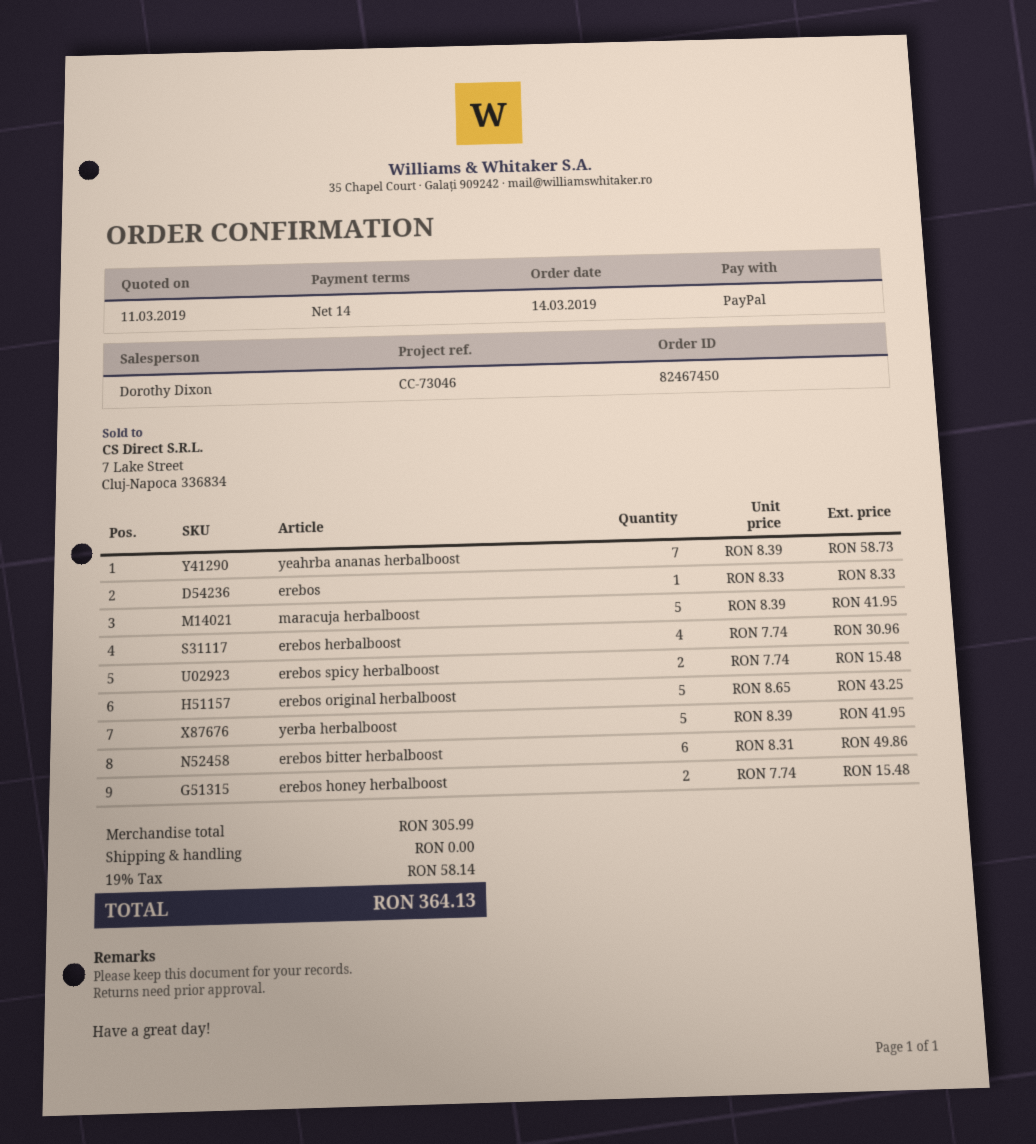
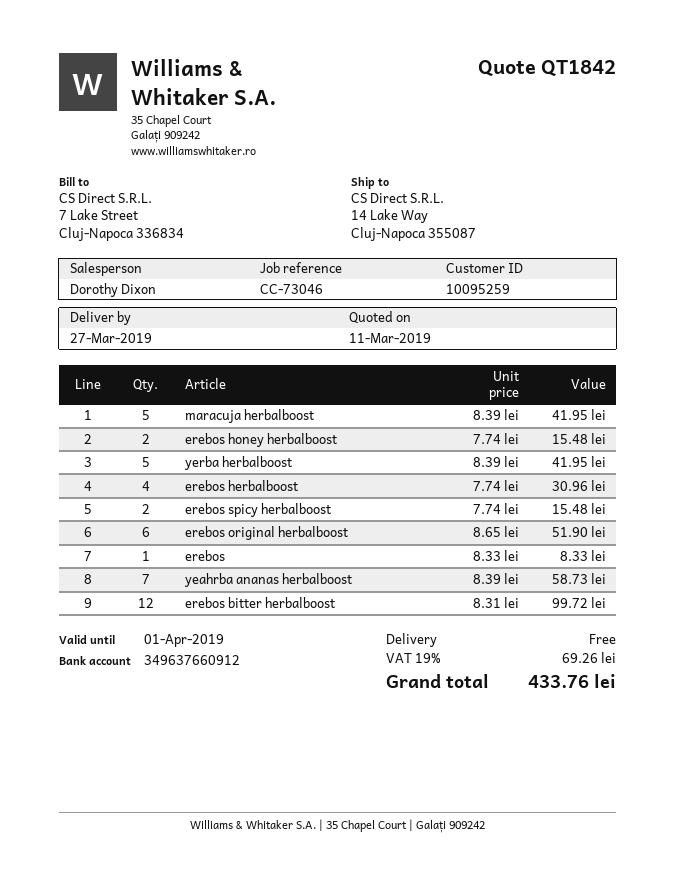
erebos original herbalboost: 5 x 8.65 = 43.25 -> 6 x 8.65 = 51.90
erebos bitter herbalboost: 6 x 8.31 = 49.86 -> 12 x 8.31 = 99.72
tax: 19% = 58.14 -> 19% = 69.26
total: 364.13 -> 433.76

